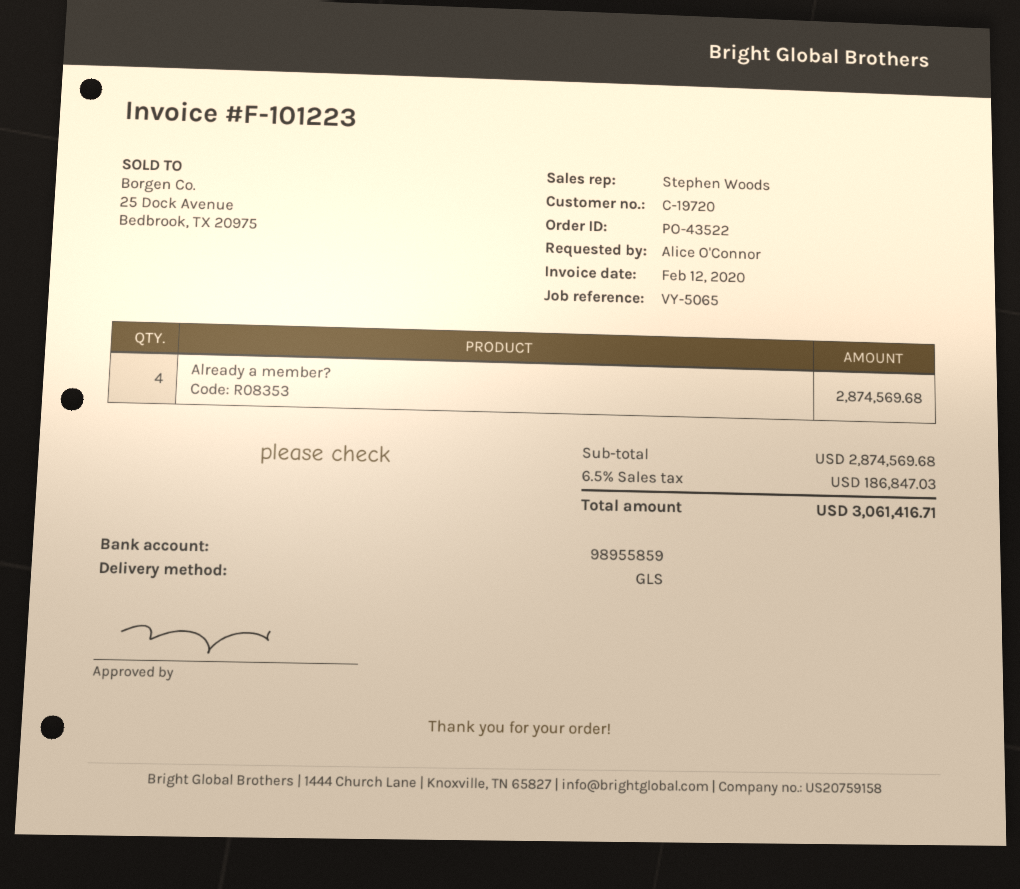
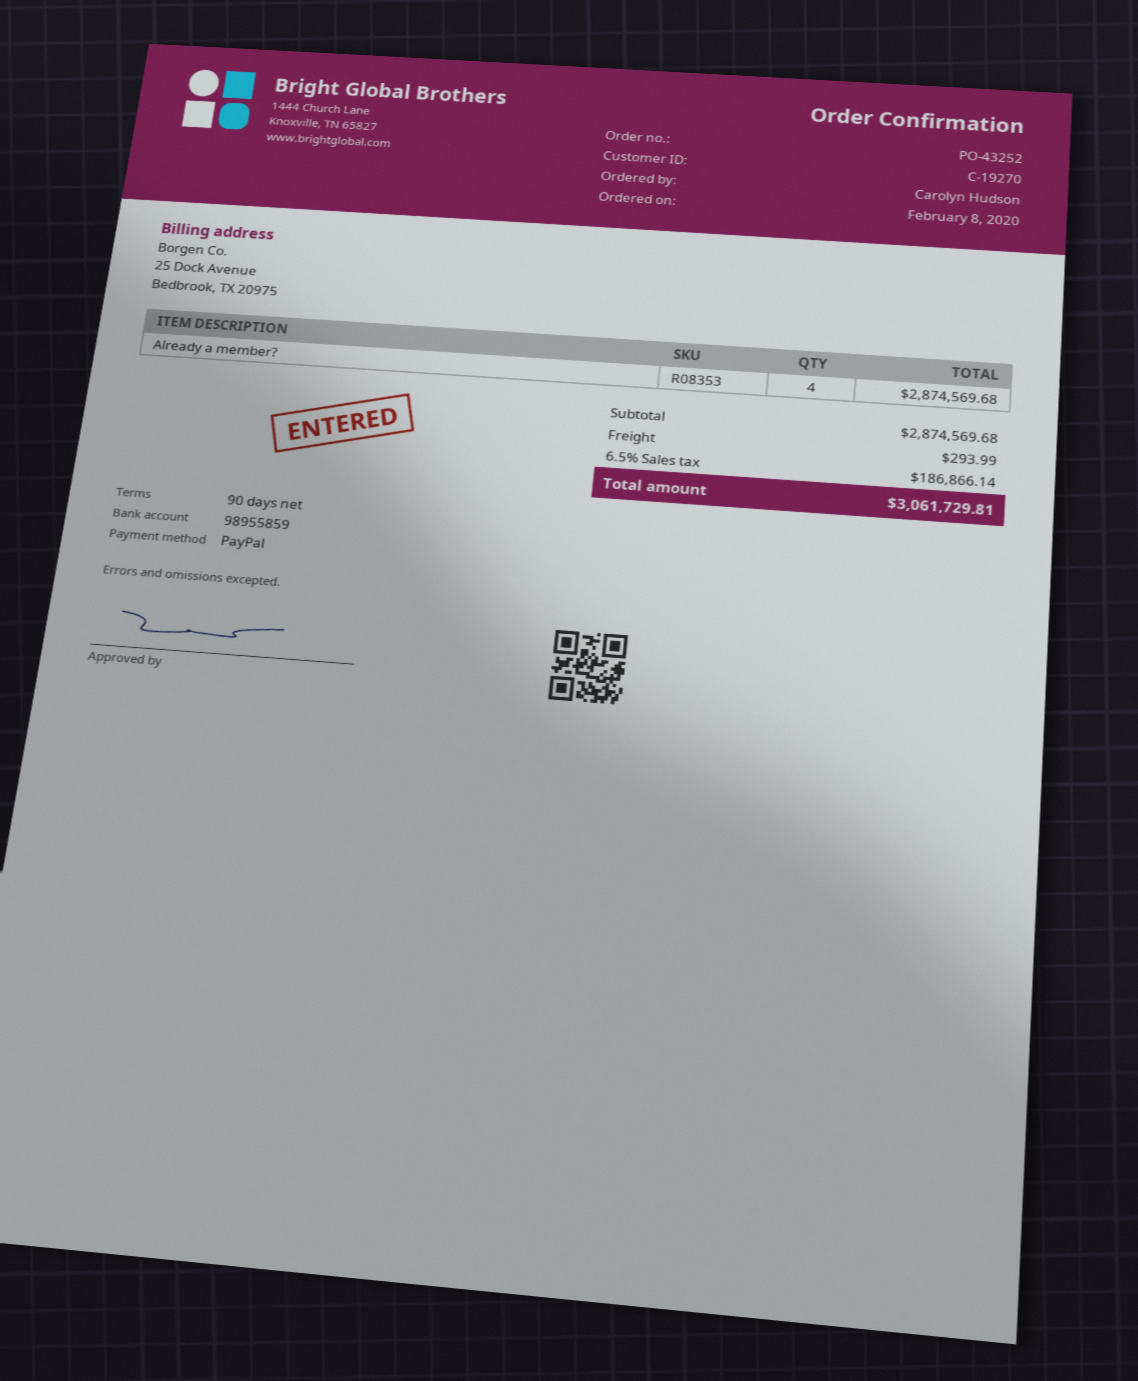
order number: PO-43522 -> PO-43252
customer number: C-19720 -> C-19270
ordered by: Alice O'Connor -> Carolyn Hudson
shipping: none -> 293.99
tax: 6.5% = 186847.03 -> 6.5% = 186866.14
total: 3061416.71 -> 3061729.81

